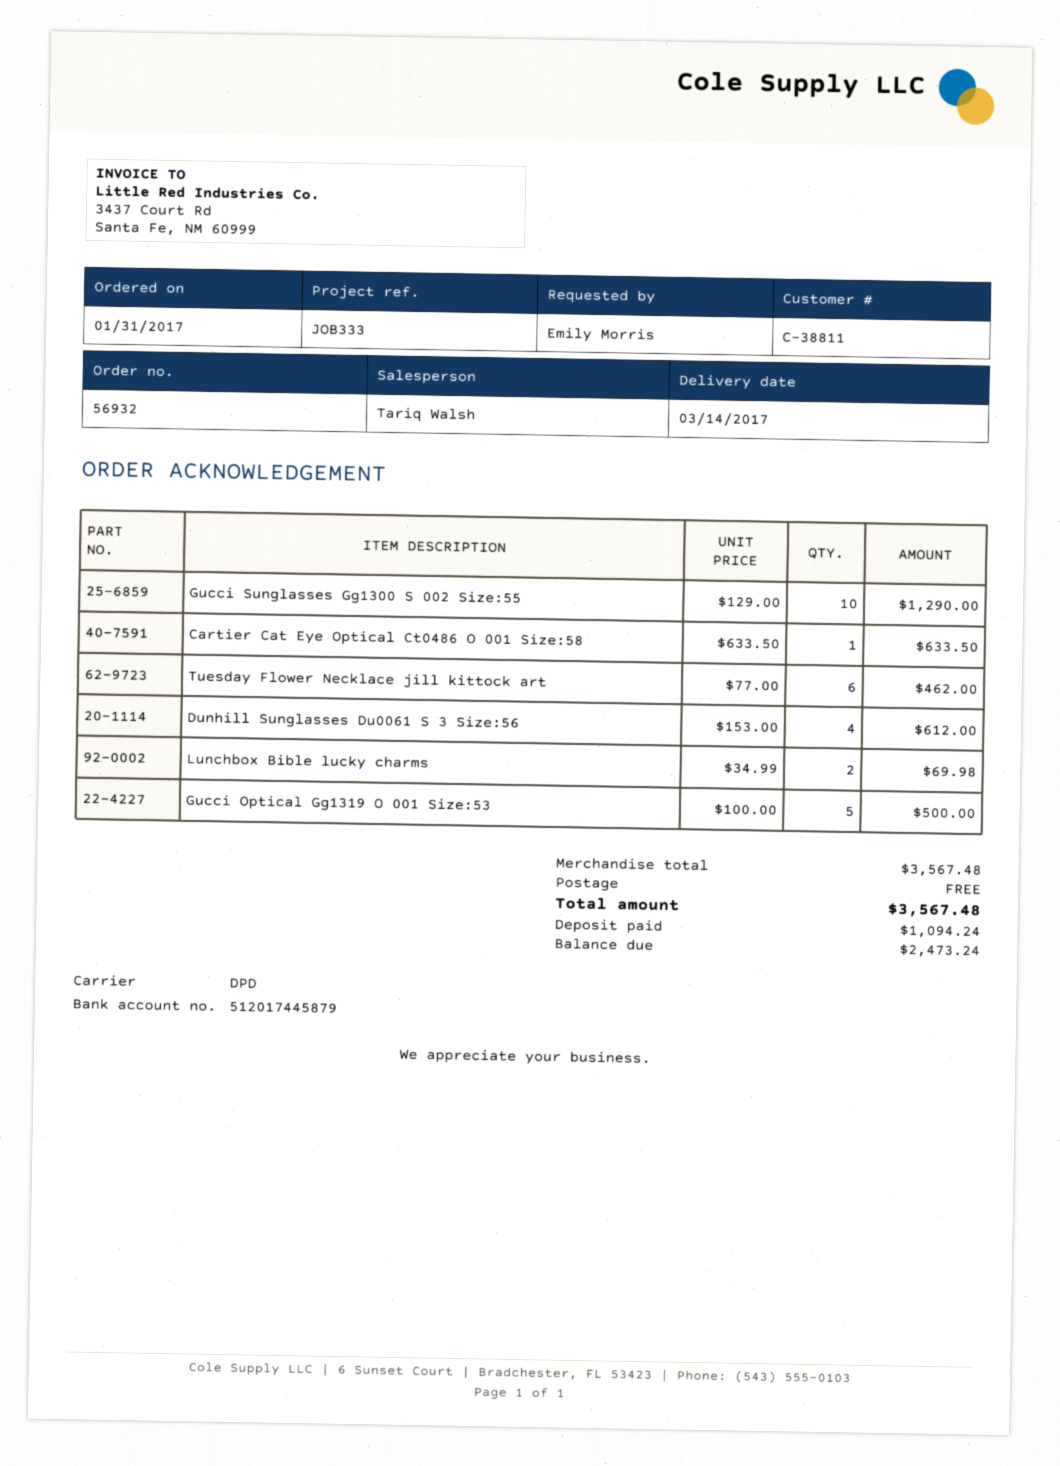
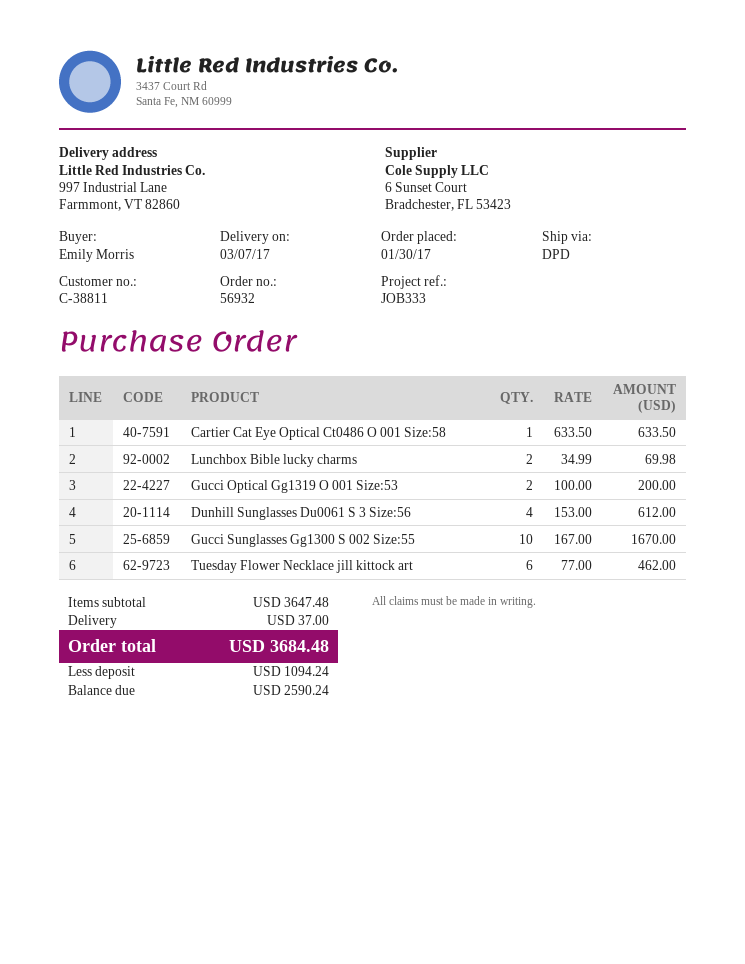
order date: 2017-01-31 -> 2017-01-30
delivery date: 2017-03-14 -> 2017-03-07
Gucci Sunglasses Gg1300 S 002 Size:55: 10 x 129.00 = 1290.00 -> 10 x 167.00 = 1670.00
Gucci Optical Gg1319 O 001 Size:53: 5 x 100.00 = 500.00 -> 2 x 100.00 = 200.00
subtotal: 3567.48 -> 3647.48
shipping: 0.00 -> 37.00
total: 3567.48 -> 3684.48
balance: 2473.24 -> 2590.24

